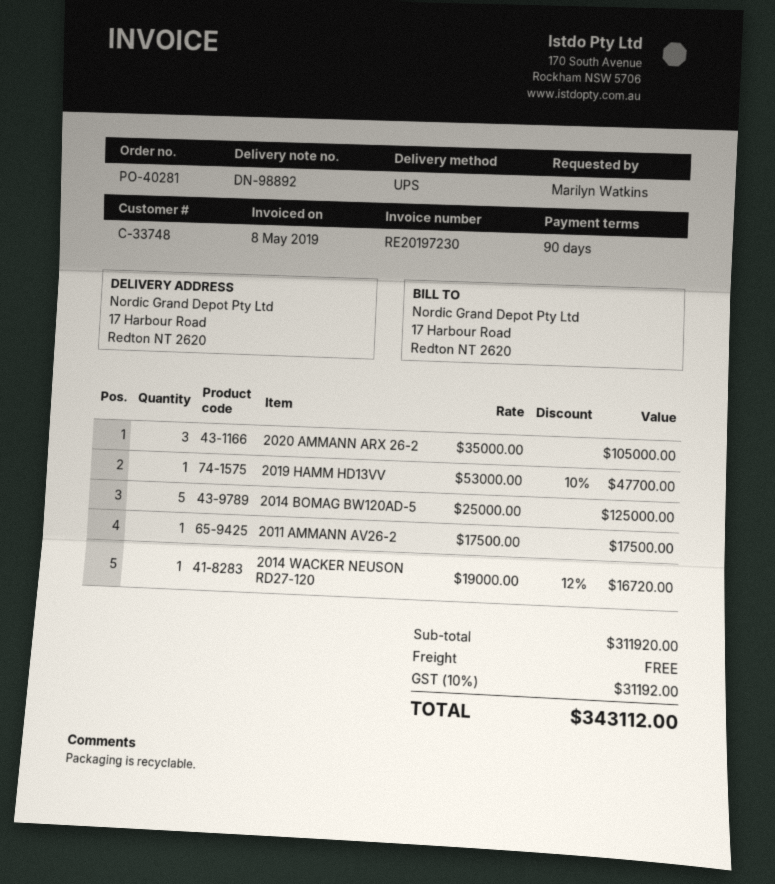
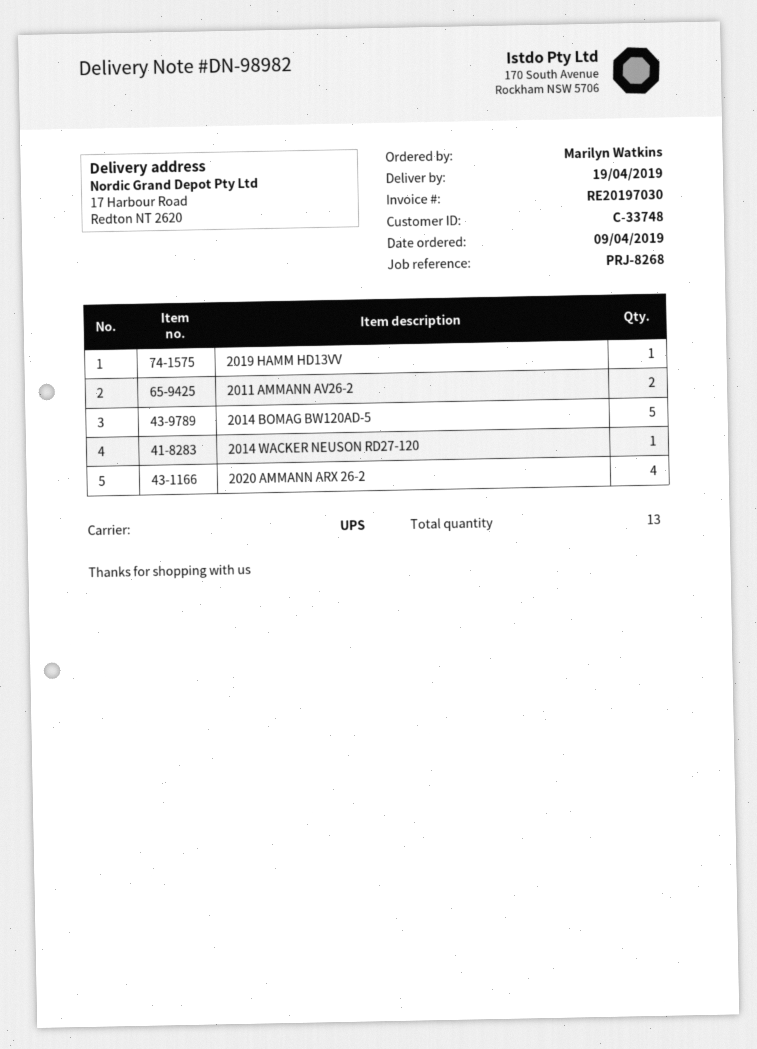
delivery note number: DN-98892 -> DN-98982
invoice number: RE20197230 -> RE20197030
2020 AMMANN ARX 26-2: 3 -> 4
2011 AMMANN AV26-2: 1 -> 2

